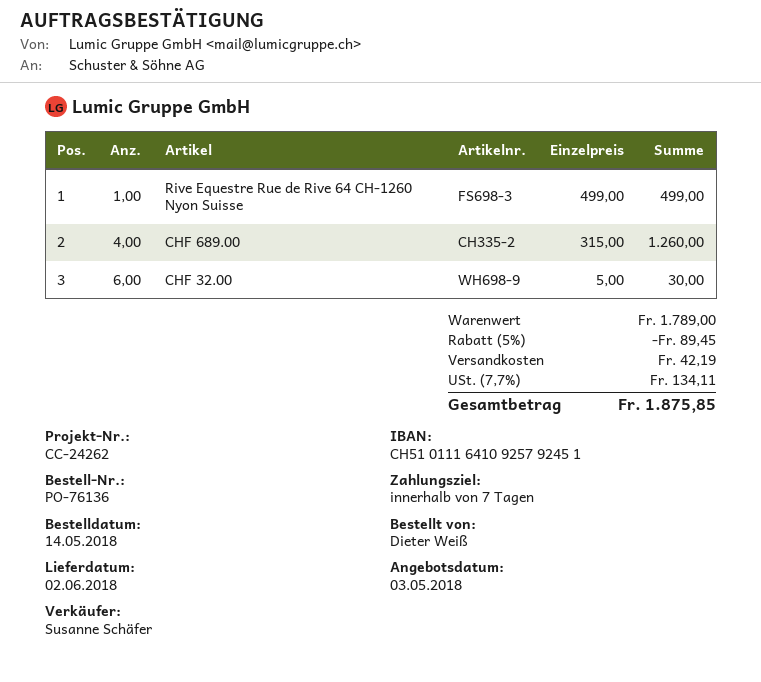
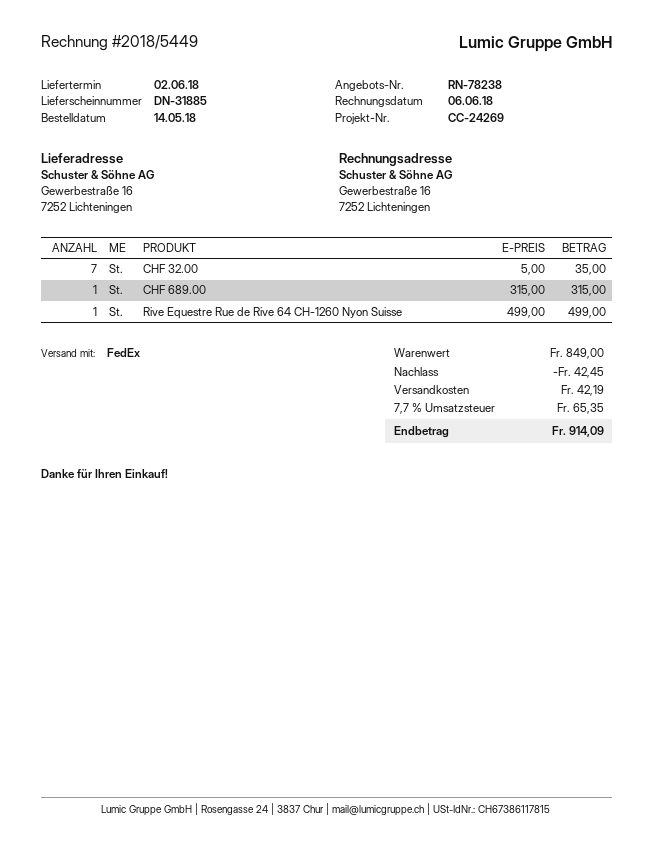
reference: CC-24262 -> CC-24269
CHF 689.00: 4 x 315.00 = 1260.00 -> 1 x 315.00 = 315.00
CHF 32.00: 6 x 5.00 = 30.00 -> 7 x 5.00 = 35.00
subtotal: 1789.00 -> 849.00
discount: 89.45 -> 42.45
tax: 7.7% = 134.11 -> 7.7% = 65.35
total: 1875.85 -> 914.09

